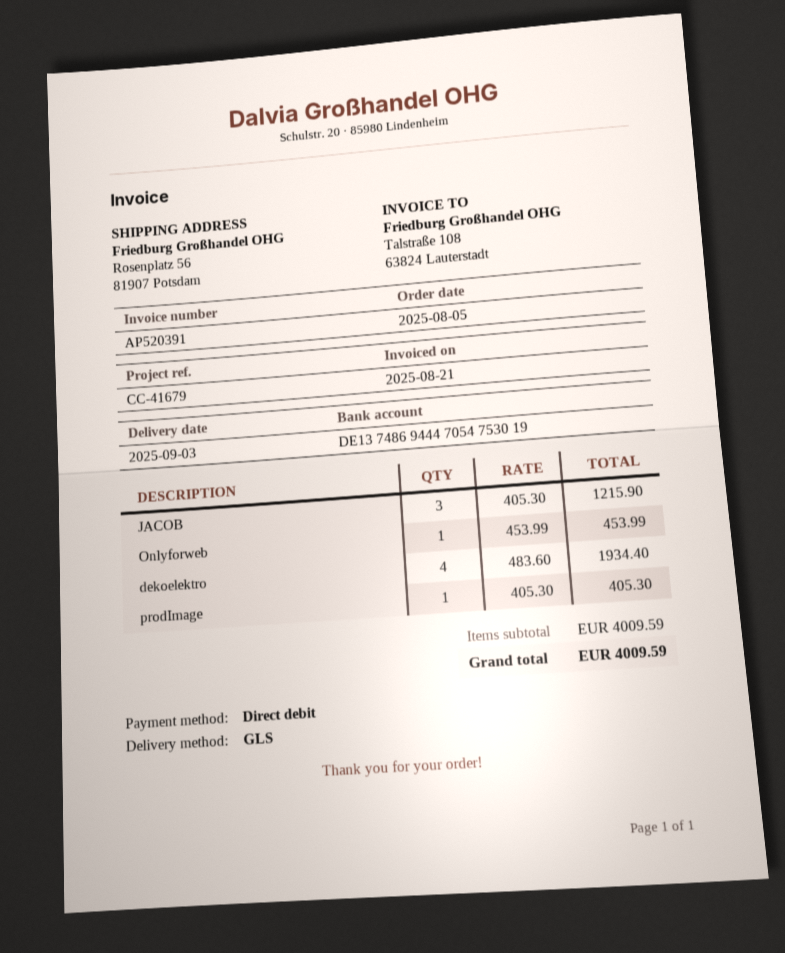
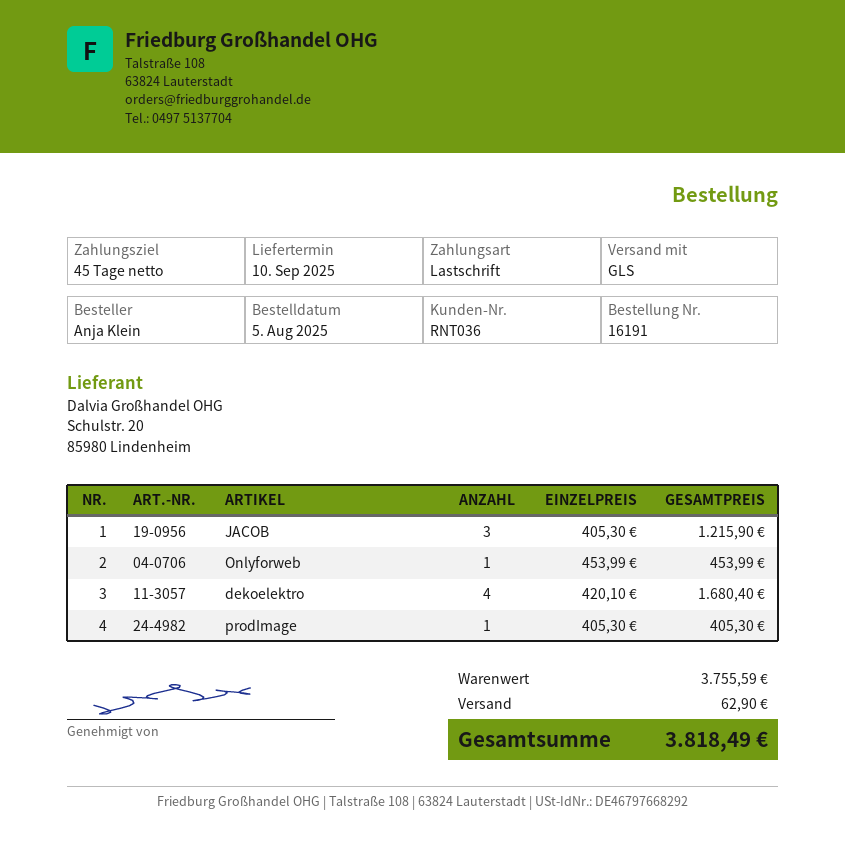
delivery date: 2025-09-03 -> 2025-09-10
dekoelektro: 4 x 483.60 = 1934.40 -> 4 x 420.10 = 1680.40
subtotal: 4009.59 -> 3755.59
shipping: none -> 62.90
total: 4009.59 -> 3818.49

